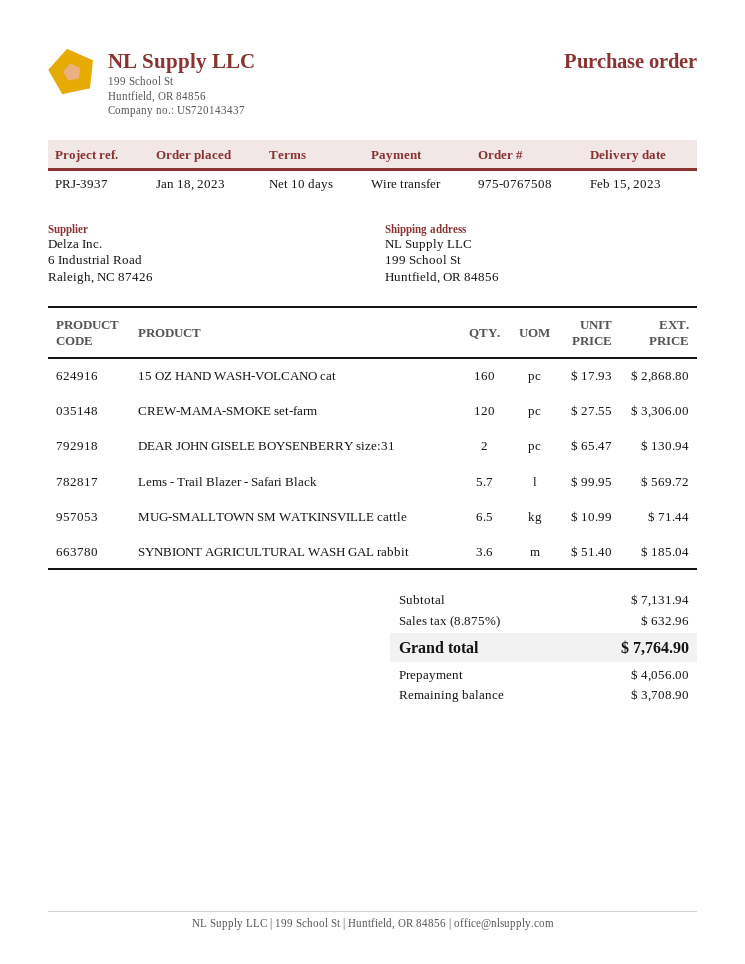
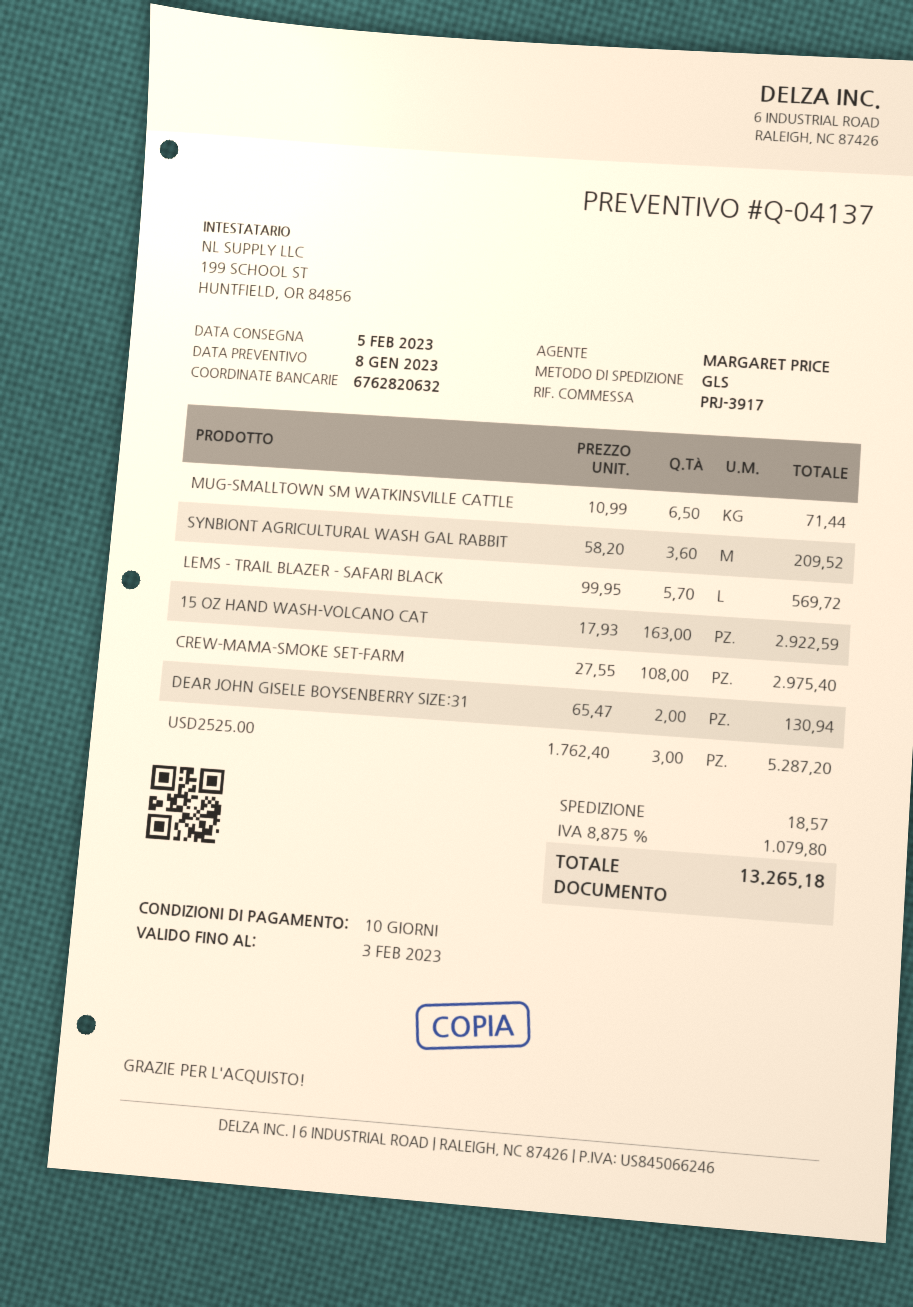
delivery date: 2023-02-15 -> 2023-02-05
reference: PRJ-3937 -> PRJ-3917
15 OZ HAND WASH-VOLCANO cat: 160 x 17.93 = 2868.80 -> 163 x 17.93 = 2922.59
CREW-MAMA-SMOKE set-farm: 120 x 27.55 = 3306.00 -> 108 x 27.55 = 2975.40
SYNBIONT AGRICULTURAL WASH GAL rabbit: 3.6 x 51.40 = 185.04 -> 3.6 x 58.20 = 209.52
USD2525.00: none -> 3 x 1762.40 = 5287.20
shipping: none -> 18.57
tax: 8.875% = 632.96 -> 8.875% = 1079.80
total: 7764.90 -> 13265.18

